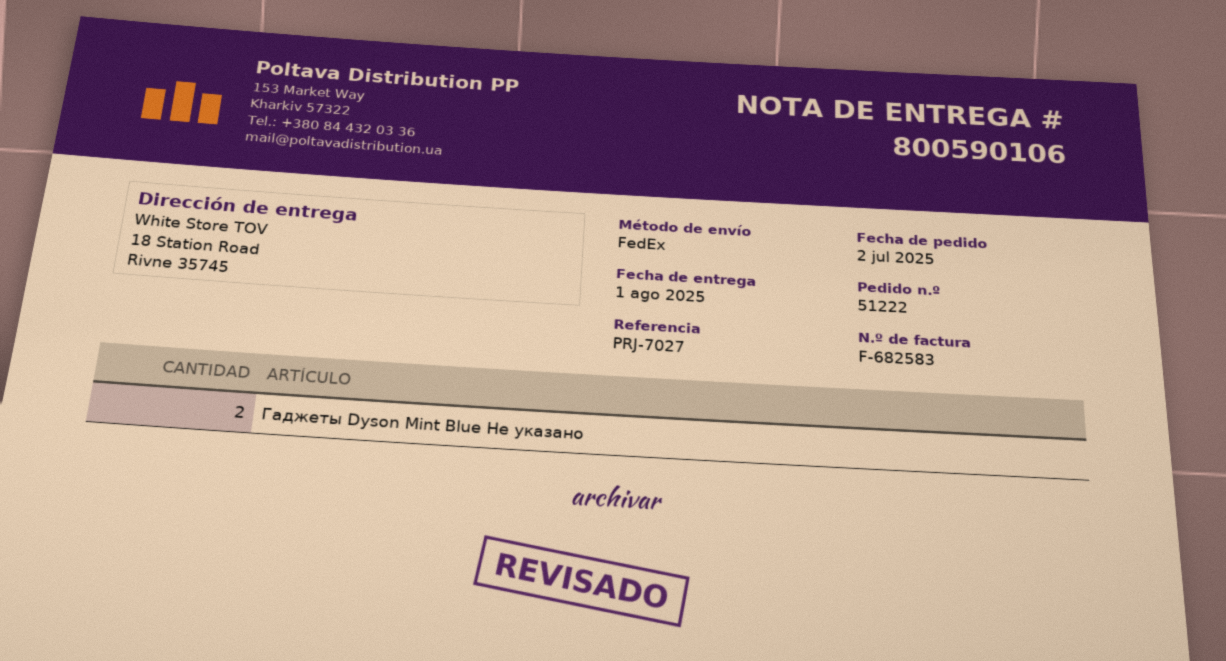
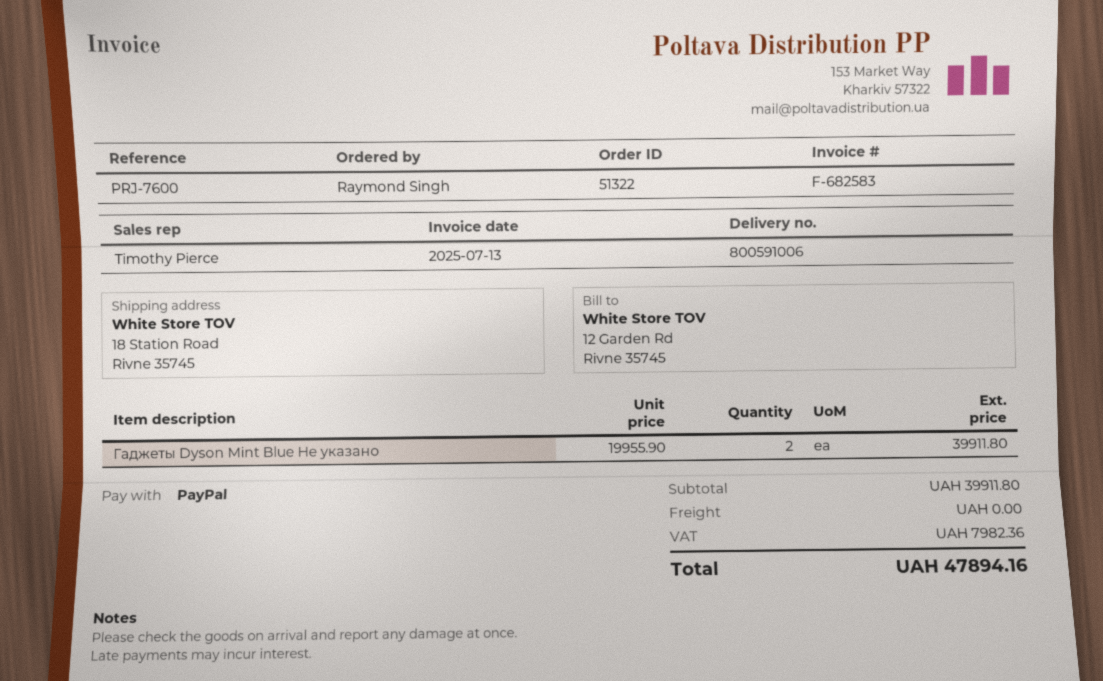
order number: 51222 -> 51322
delivery note number: 800590106 -> 800591006
reference: PRJ-7027 -> PRJ-7600

